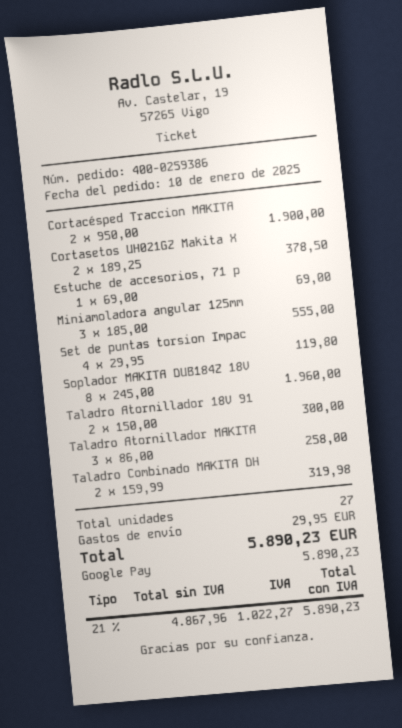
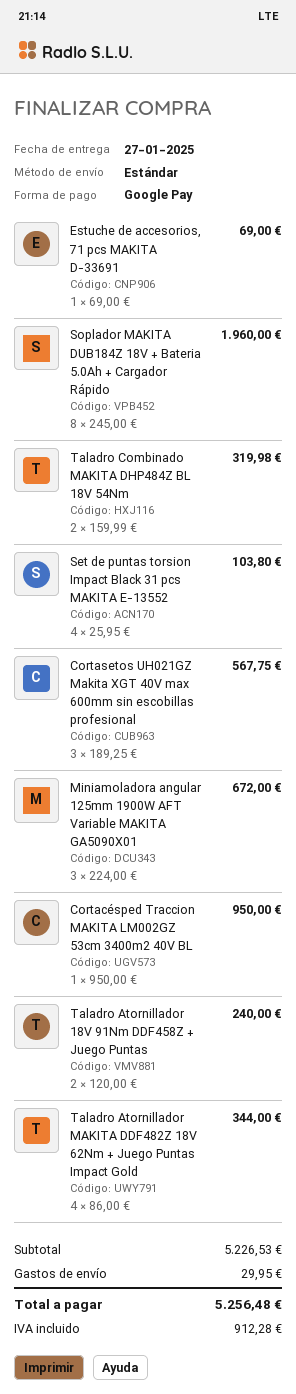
Cortacésped Traccion MAKITA: 2 x 950.00 = 1900.00 -> 1 x 950.00 = 950.00
Cortasetos UH021GZ Makita X: 2 x 189.25 = 378.50 -> 3 x 189.25 = 567.75
Miniamoladora angular 125mm: 3 x 185.00 = 555.00 -> 3 x 224.00 = 672.00
Set de puntas torsion Impac: 4 x 29.95 = 119.80 -> 4 x 25.95 = 103.80
Taladro Atornillador 18V 91: 2 x 150.00 = 300.00 -> 2 x 120.00 = 240.00
Taladro Atornillador MAKITA: 3 x 86.00 = 258.00 -> 4 x 86.00 = 344.00
tax: 1022.27 -> 912.28
total: 5890.23 -> 5256.48

